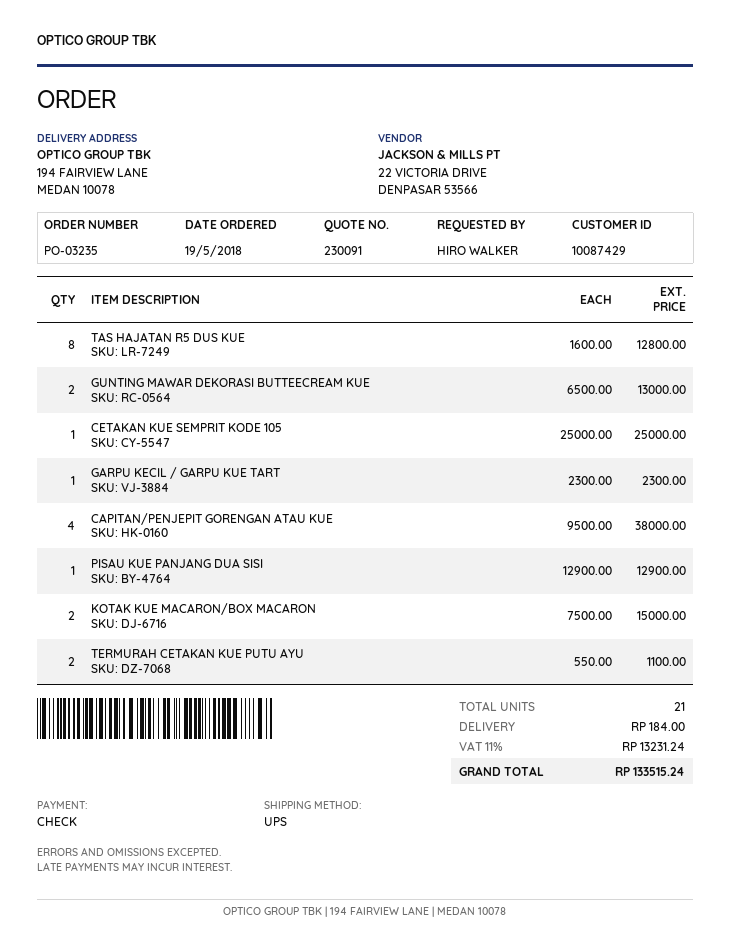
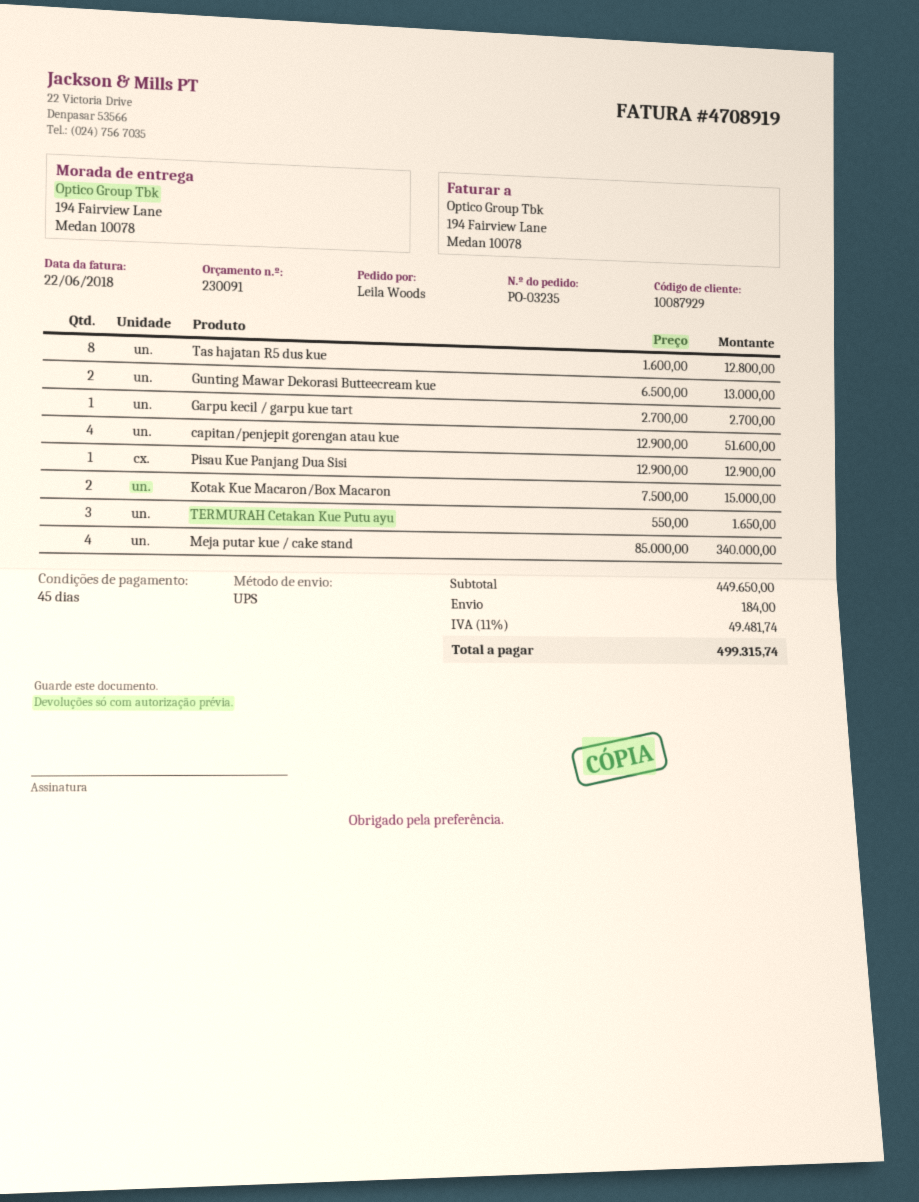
customer number: 10087429 -> 10087929
ordered by: HIRO WALKER -> Leila Woods
CETAKAN KUE SEMPRIT KODE 105: 1 x 25000.00 = 25000.00 -> none
GARPU KECIL / GARPU KUE TART: 1 x 2300.00 = 2300.00 -> 1 x 2700.00 = 2700.00
CAPITAN/PENJEPIT GORENGAN ATAU KUE: 4 x 9500.00 = 38000.00 -> 4 x 12900.00 = 51600.00
TERMURAH CETAKAN KUE PUTU AYU: 2 x 550.00 = 1100.00 -> 3 x 550.00 = 1650.00
Meja putar kue / cake stand: none -> 4 x 85000.00 = 340000.00
tax: 11% = 13231.24 -> 11% = 49481.74
total: 133515.24 -> 499315.74

